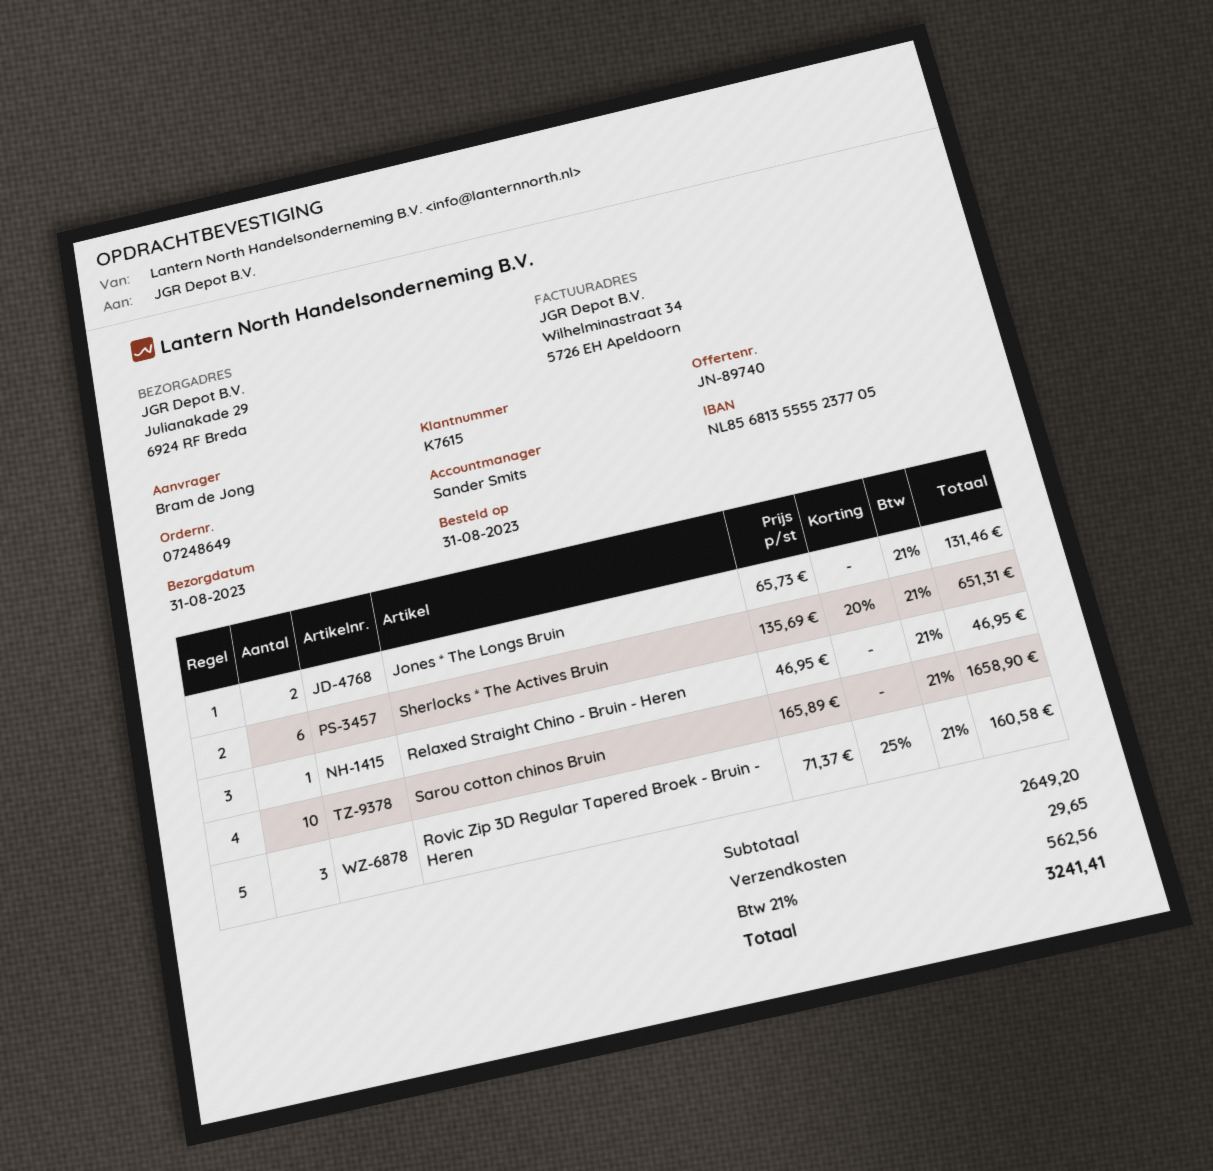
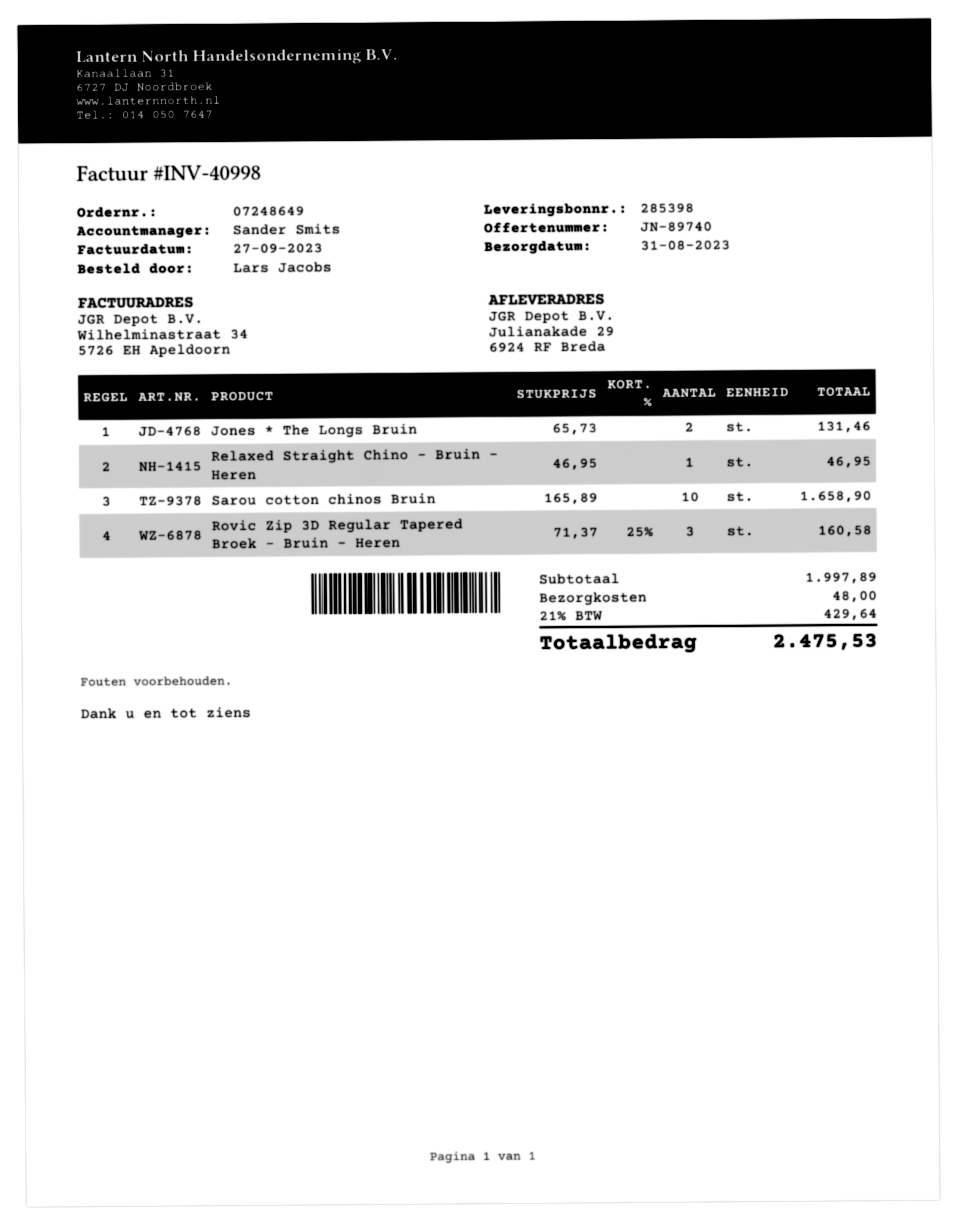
ordered by: Bram de Jong -> Lars Jacobs
Sherlocks * The Actives Bruin: 6 x 135.69 - 20% = 651.31 -> none
subtotal: 2649.20 -> 1997.89
shipping: 29.65 -> 48.00
tax: 21% = 562.56 -> 21% = 429.64
total: 3241.41 -> 2475.53

